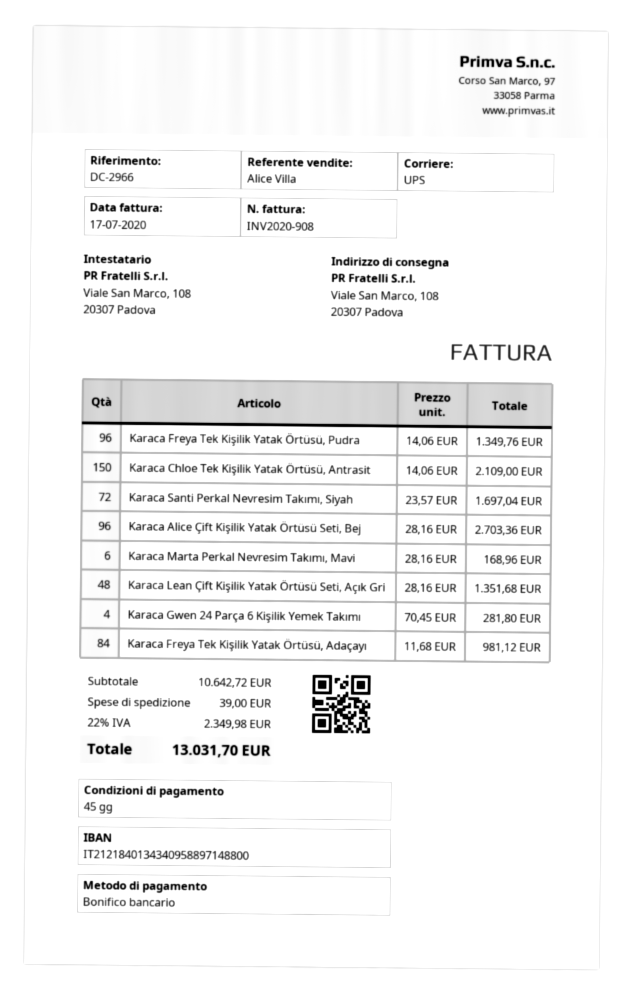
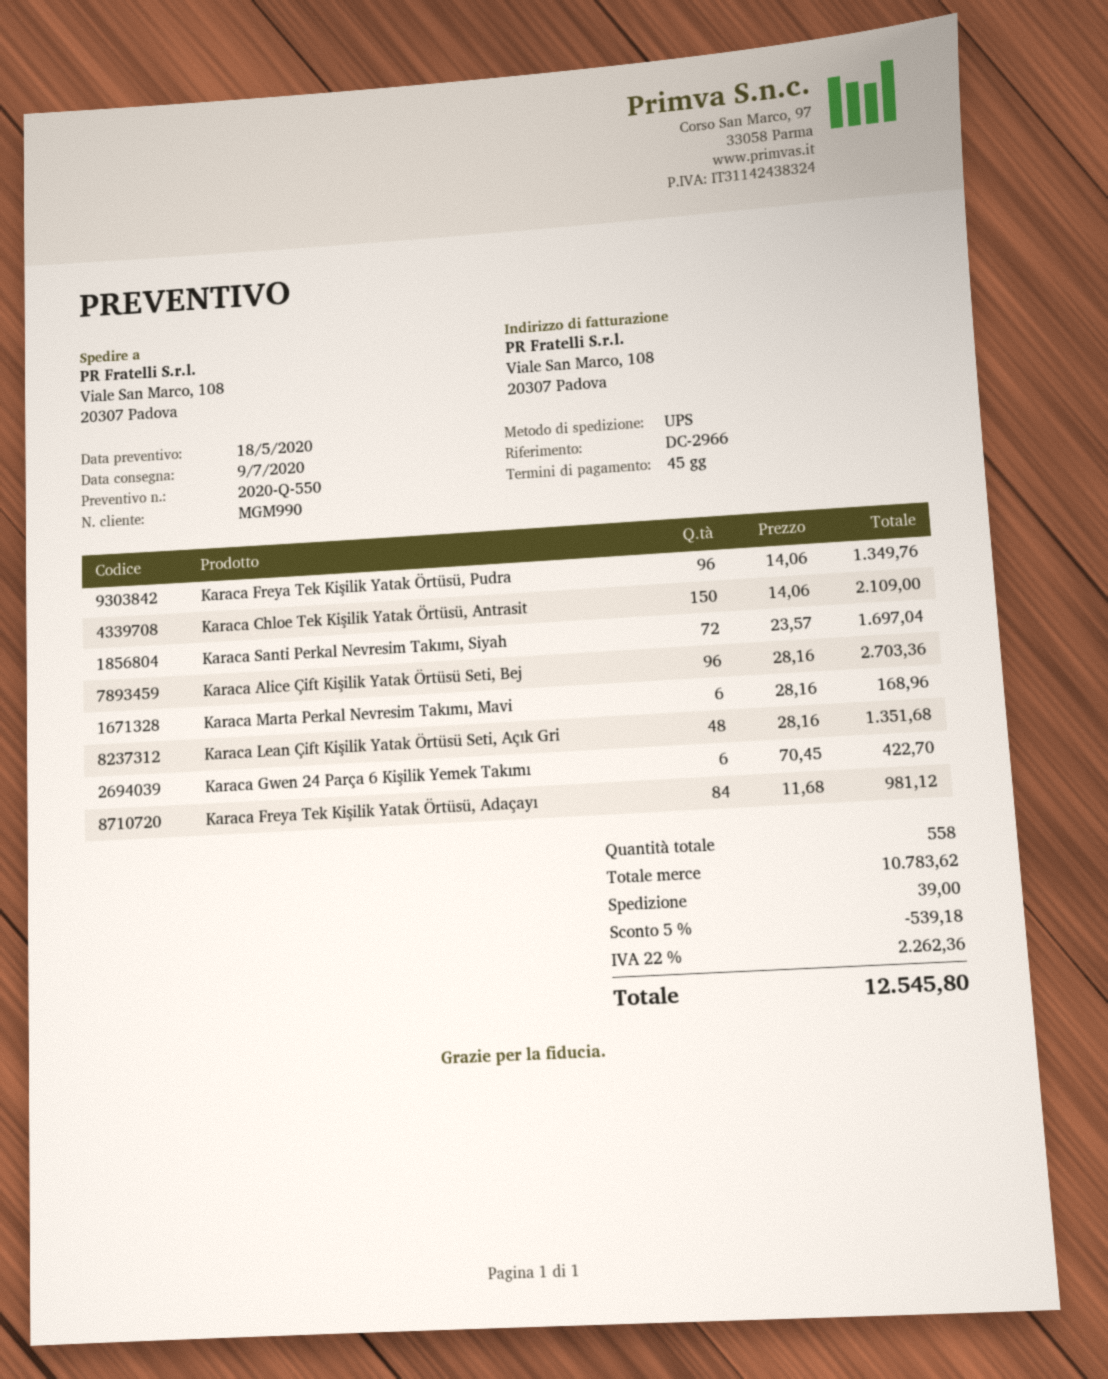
Karaca Gwen 24 Parça 6 Kişilik Yemek Takımı: 4 x 70.45 = 281.80 -> 6 x 70.45 = 422.70
subtotal: 10642.72 -> 10783.62
discount: none -> 5% = 539.18
tax: 22% = 2349.98 -> 22% = 2262.36
total: 13031.70 -> 12545.80

